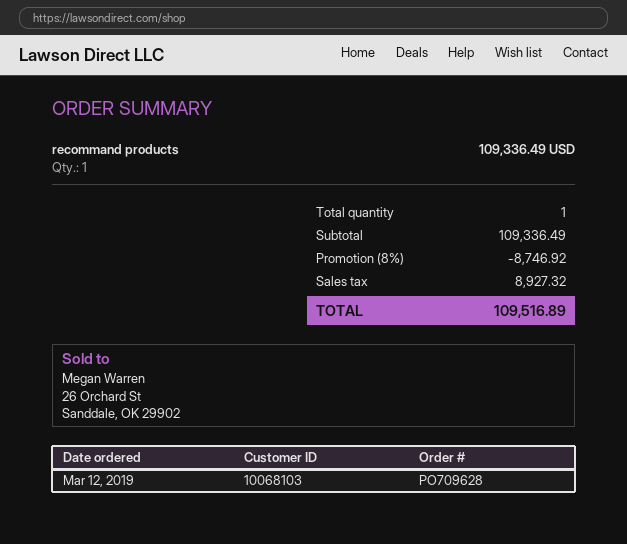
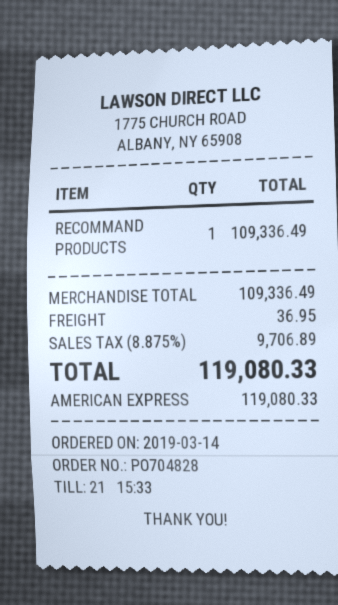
order number: PO709628 -> PO704828
order date: 2019-03-12 -> 2019-03-14
discount: 8% = 8746.92 -> none
shipping: none -> 36.95
tax: 8927.32 -> 9706.89
total: 109516.89 -> 119080.33

